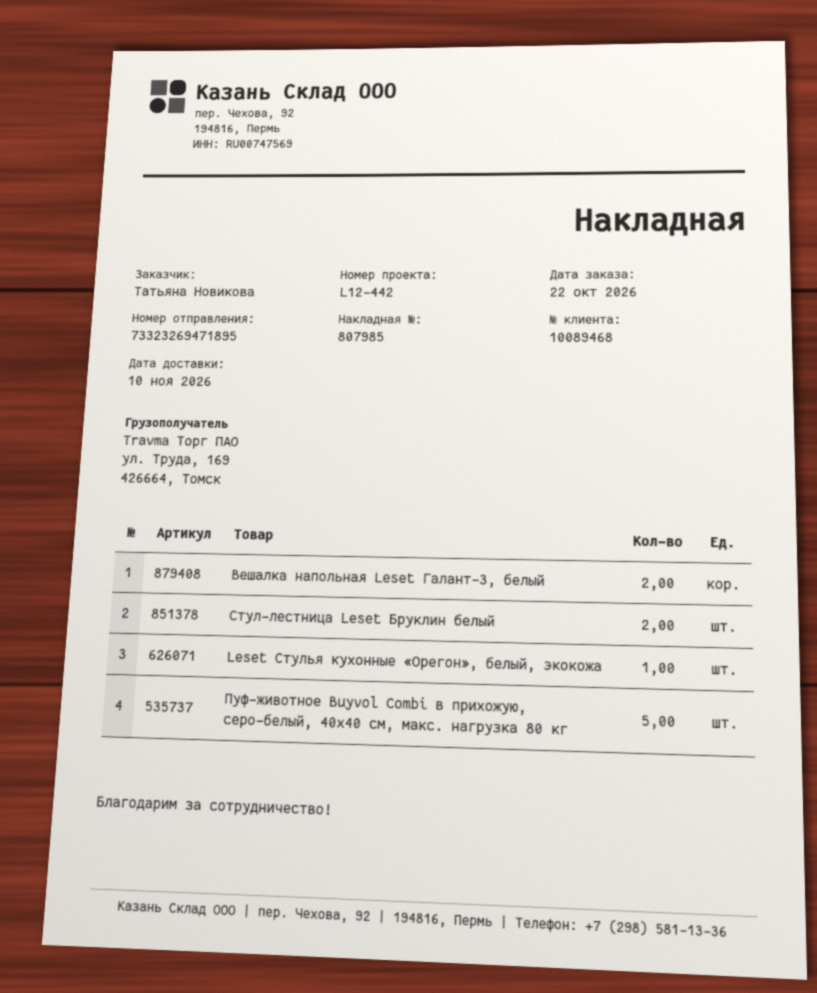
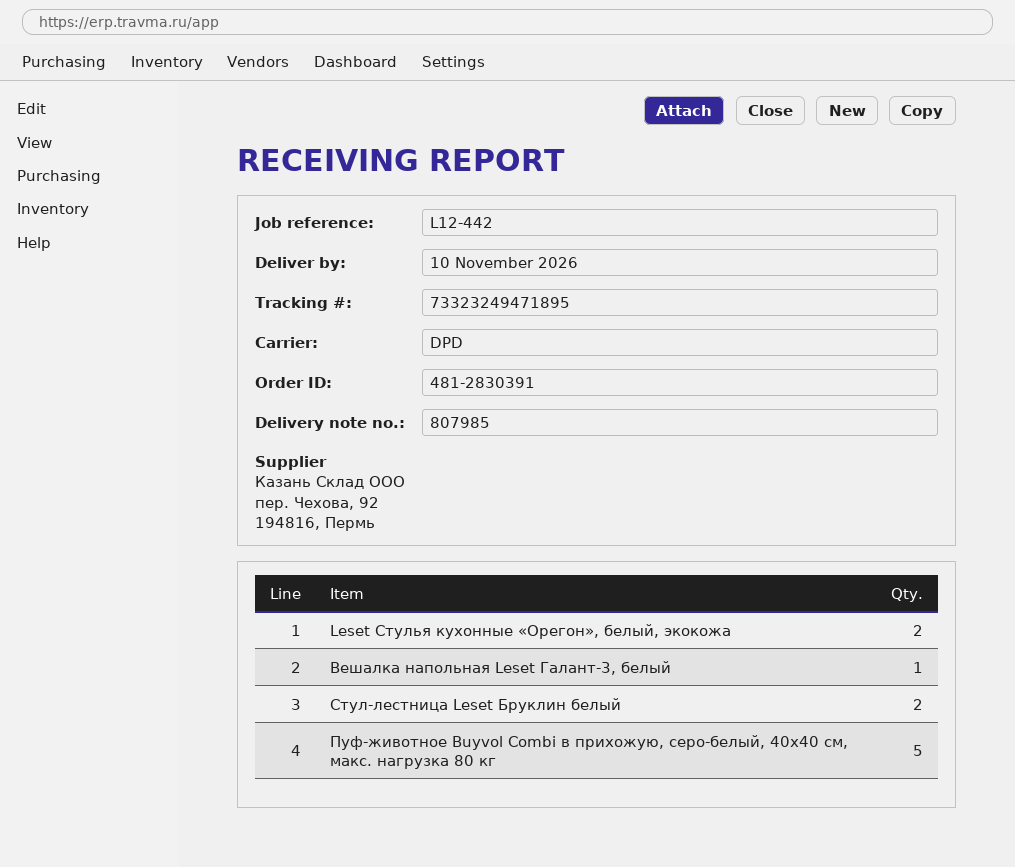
tracking number: 73323269471895 -> 73323249471895
Вешалка напольная Leset Галант-3, белый: 2 -> 1
Leset Стулья кухонные «Орегон», белый, экокожа: 1 -> 2

